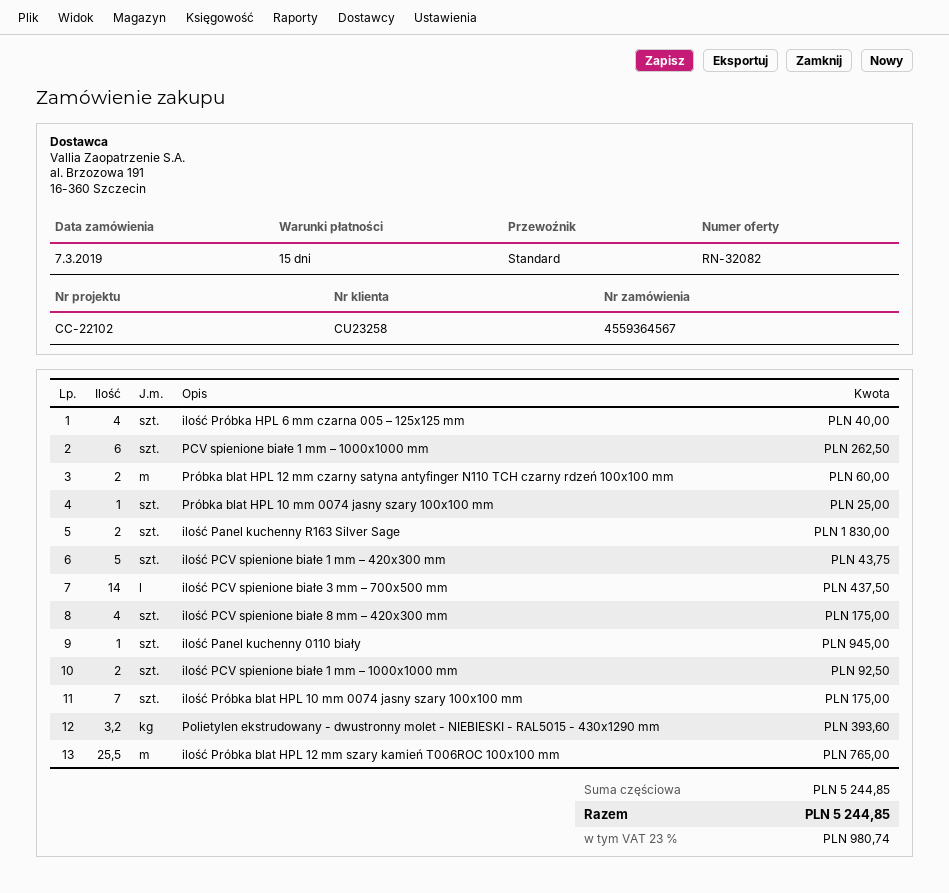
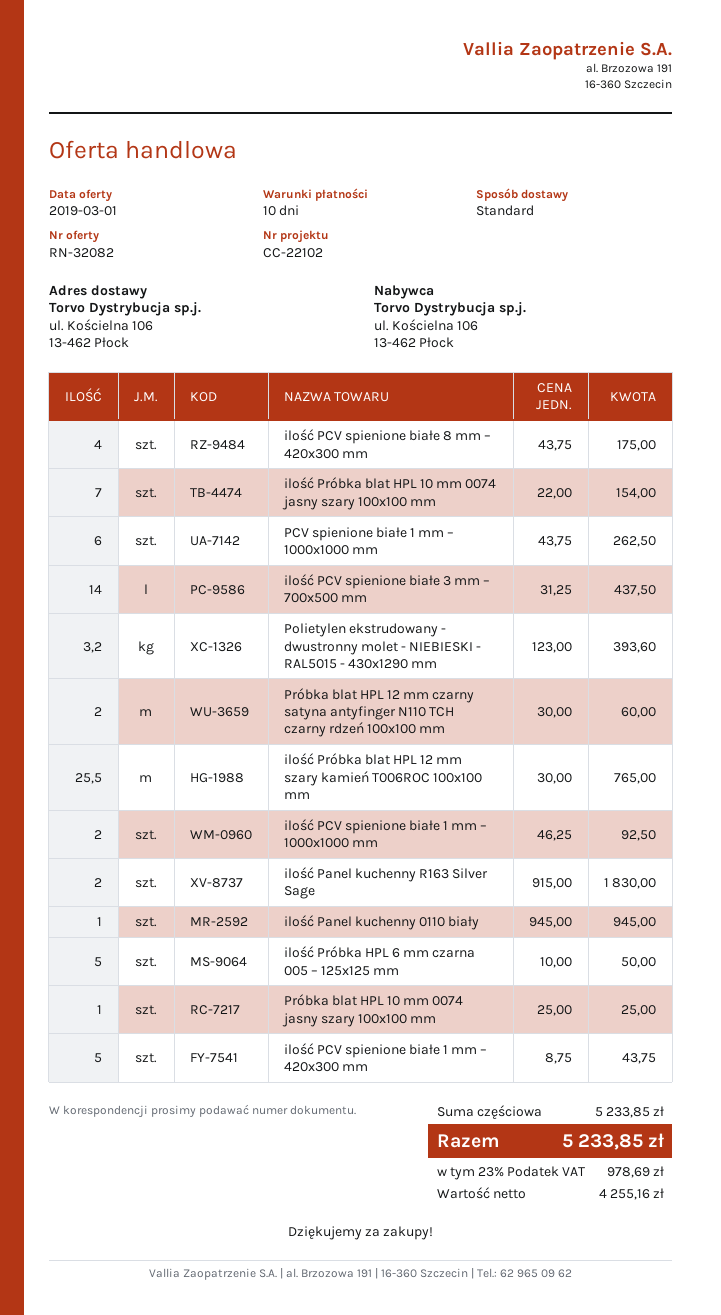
payment terms: 15 days -> 10 days
ilość Próbka HPL 6 mm czarna 005 – 125x125 mm: 4 for 40.00 -> 5 for 50.00
ilość Próbka blat HPL 10 mm 0074 jasny szary 100x100 mm: 7 for 175.00 -> 7 for 154.00
subtotal: 5244.85 -> 5233.85
tax: 23% = 980.74 -> 23% = 978.69
total: 5244.85 -> 5233.85

